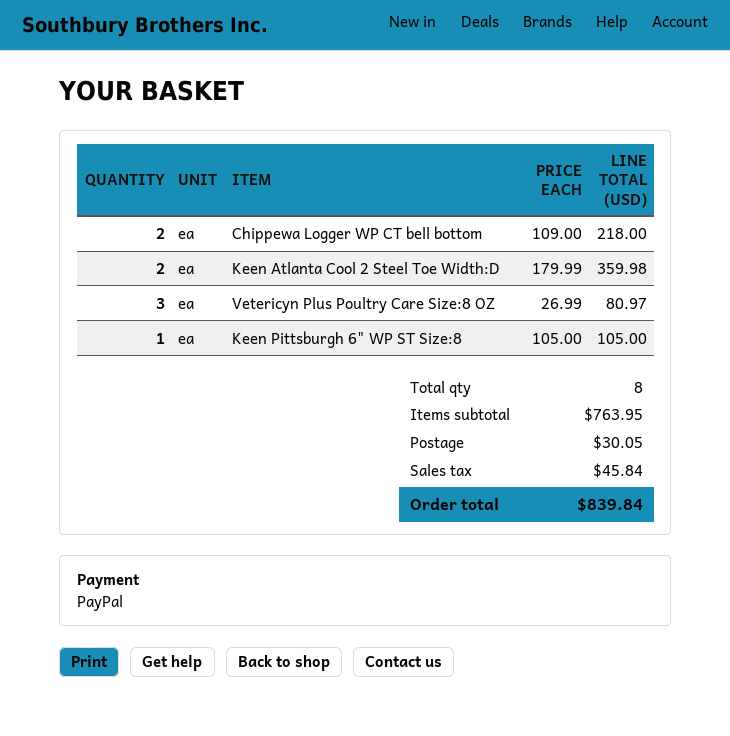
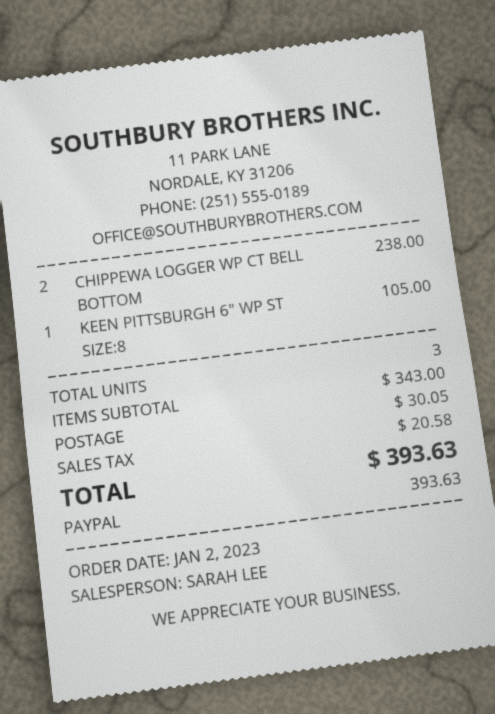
Chippewa Logger WP CT bell bottom: 2 for 218.00 -> 2 for 238.00
Keen Atlanta Cool 2 Steel Toe Width:D: 2 for 359.98 -> none
Vetericyn Plus Poultry Care Size:8 OZ: 3 for 80.97 -> none
total quantity: 8 -> 3
subtotal: 763.95 -> 343.00
tax: 45.84 -> 20.58
total: 839.84 -> 393.63

